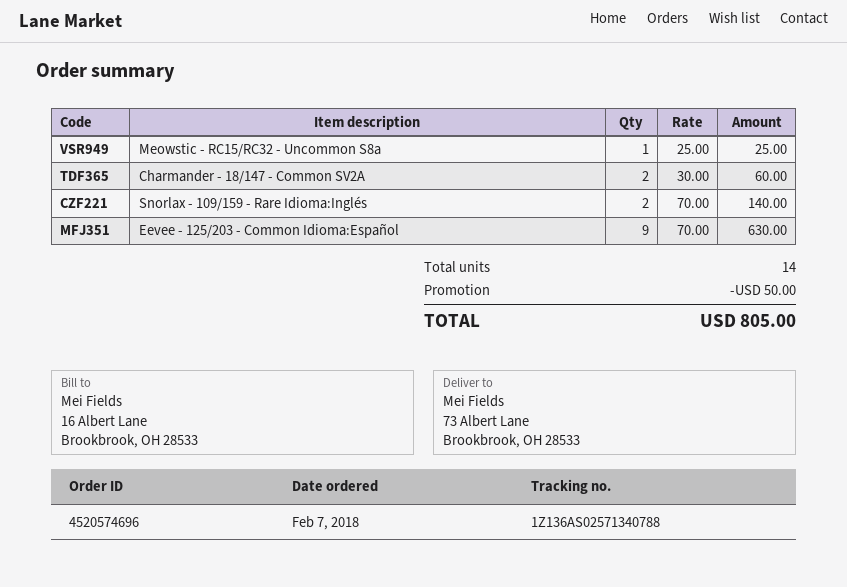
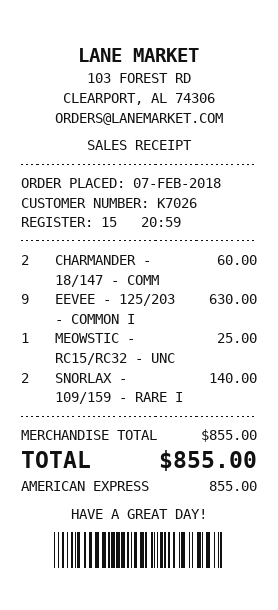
discount: 50.00 -> none
total: 805.00 -> 855.00

